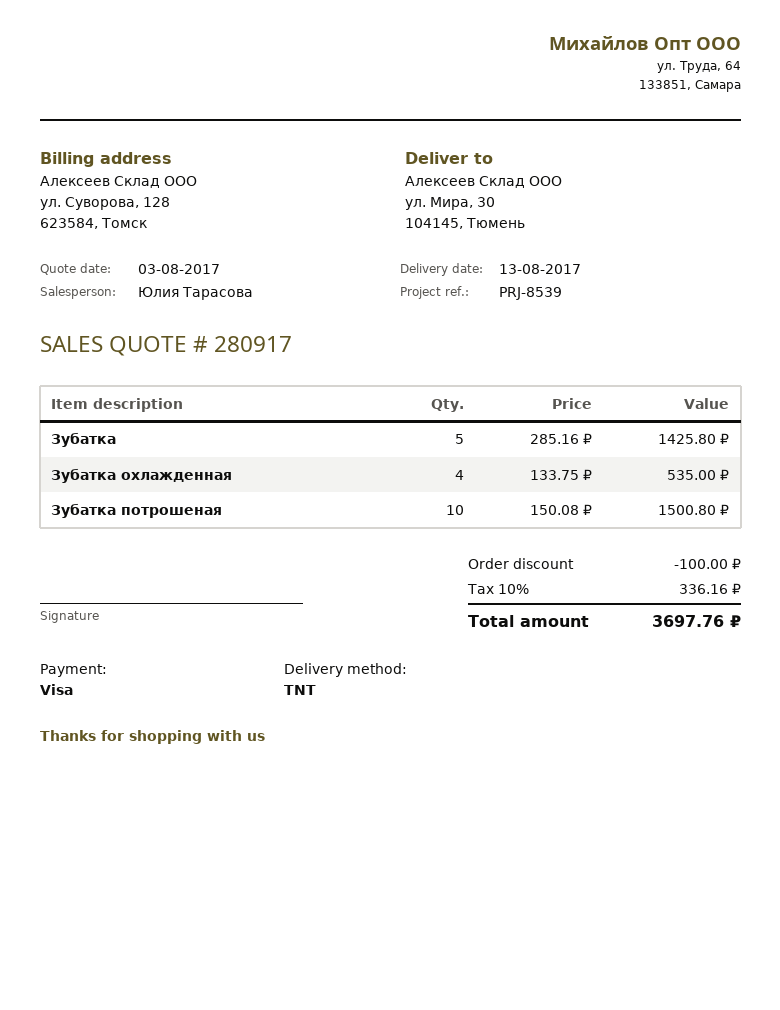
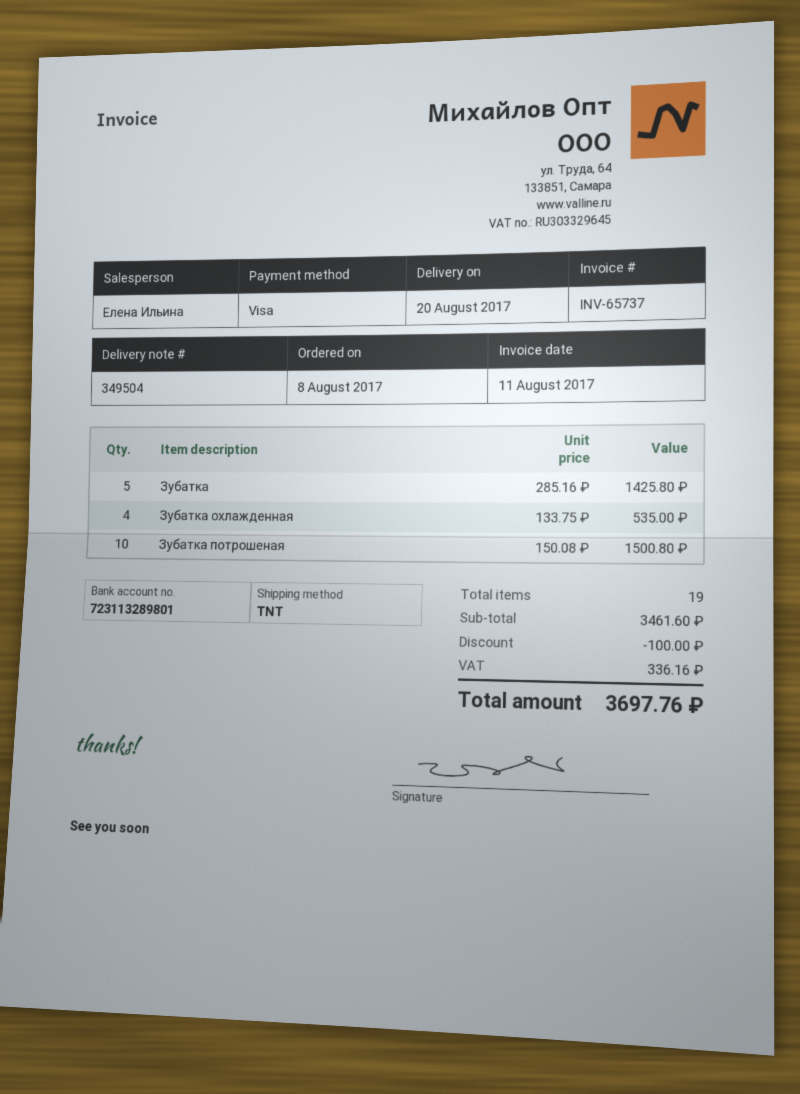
delivery date: 2017-08-13 -> 2017-08-20
sales rep: Юлия Тарасова -> Елена Ильина

